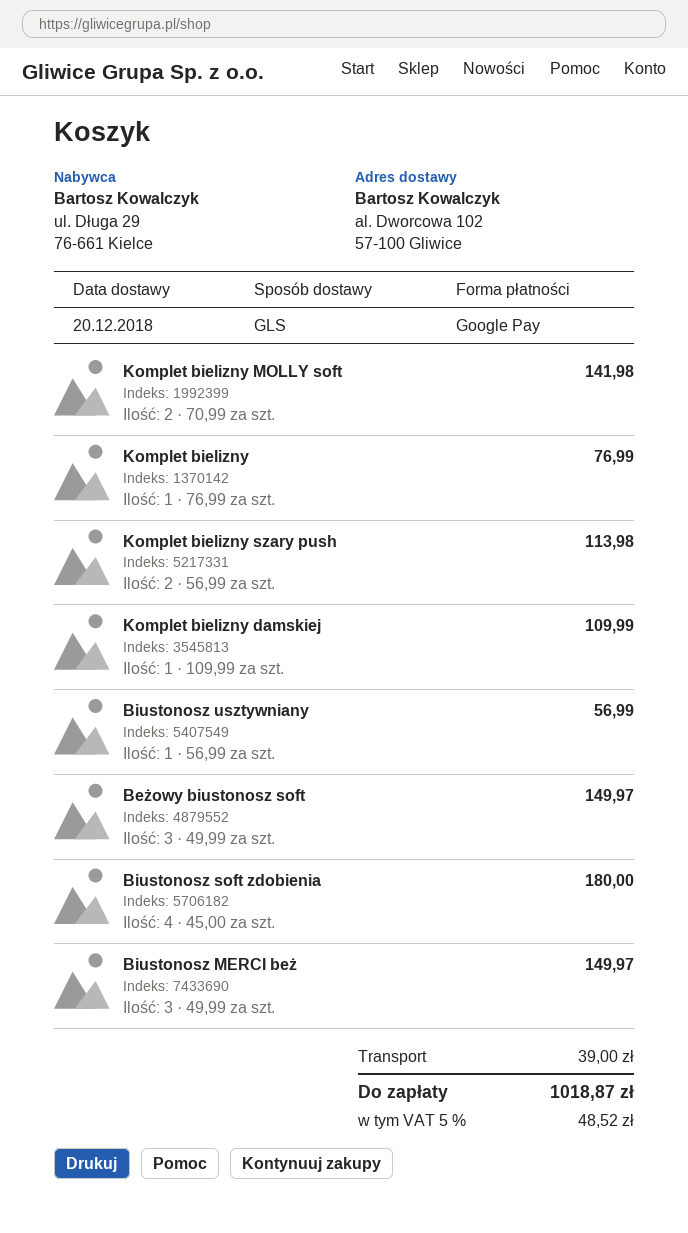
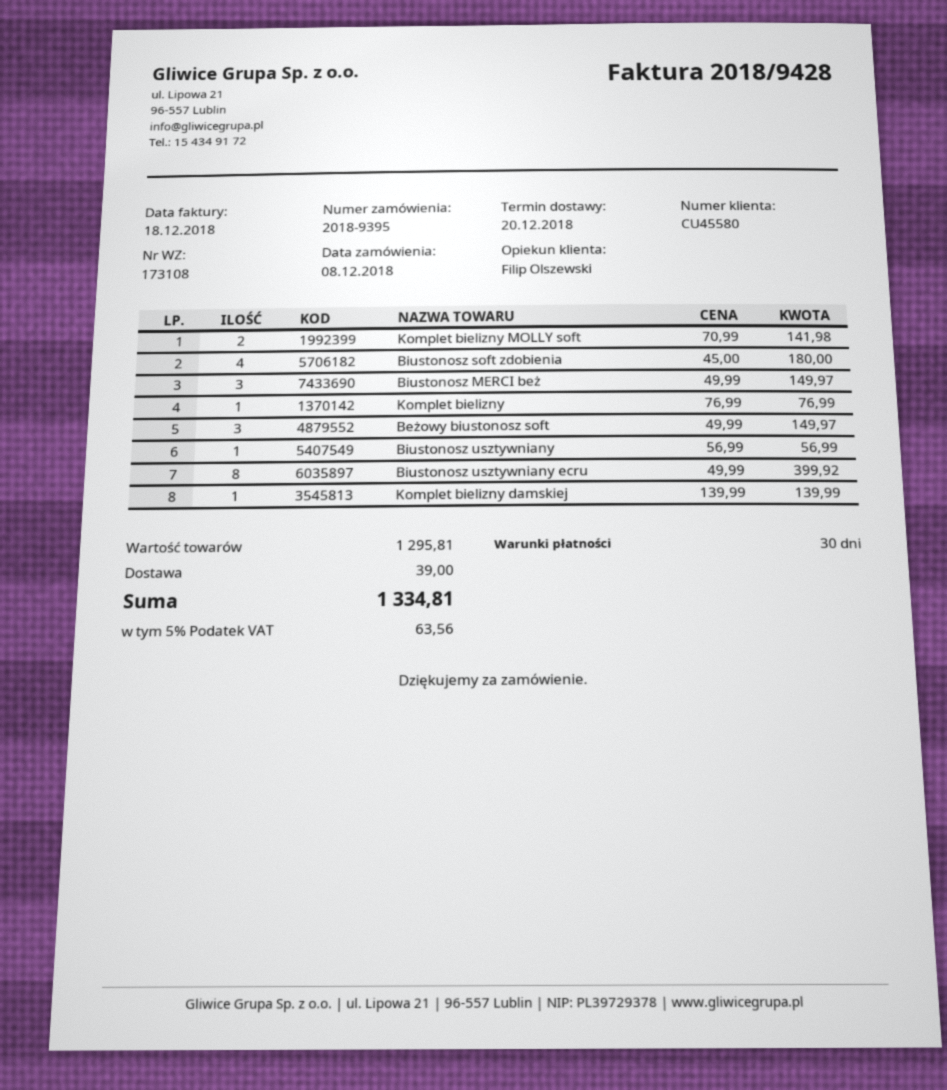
Komplet bielizny szary push: 2 x 56.99 = 113.98 -> none
Komplet bielizny damskiej: 1 x 109.99 = 109.99 -> 1 x 139.99 = 139.99
Biustonosz usztywniany ecru: none -> 8 x 49.99 = 399.92
tax: 5% = 48.52 -> 5% = 63.56
total: 1018.87 -> 1334.81

